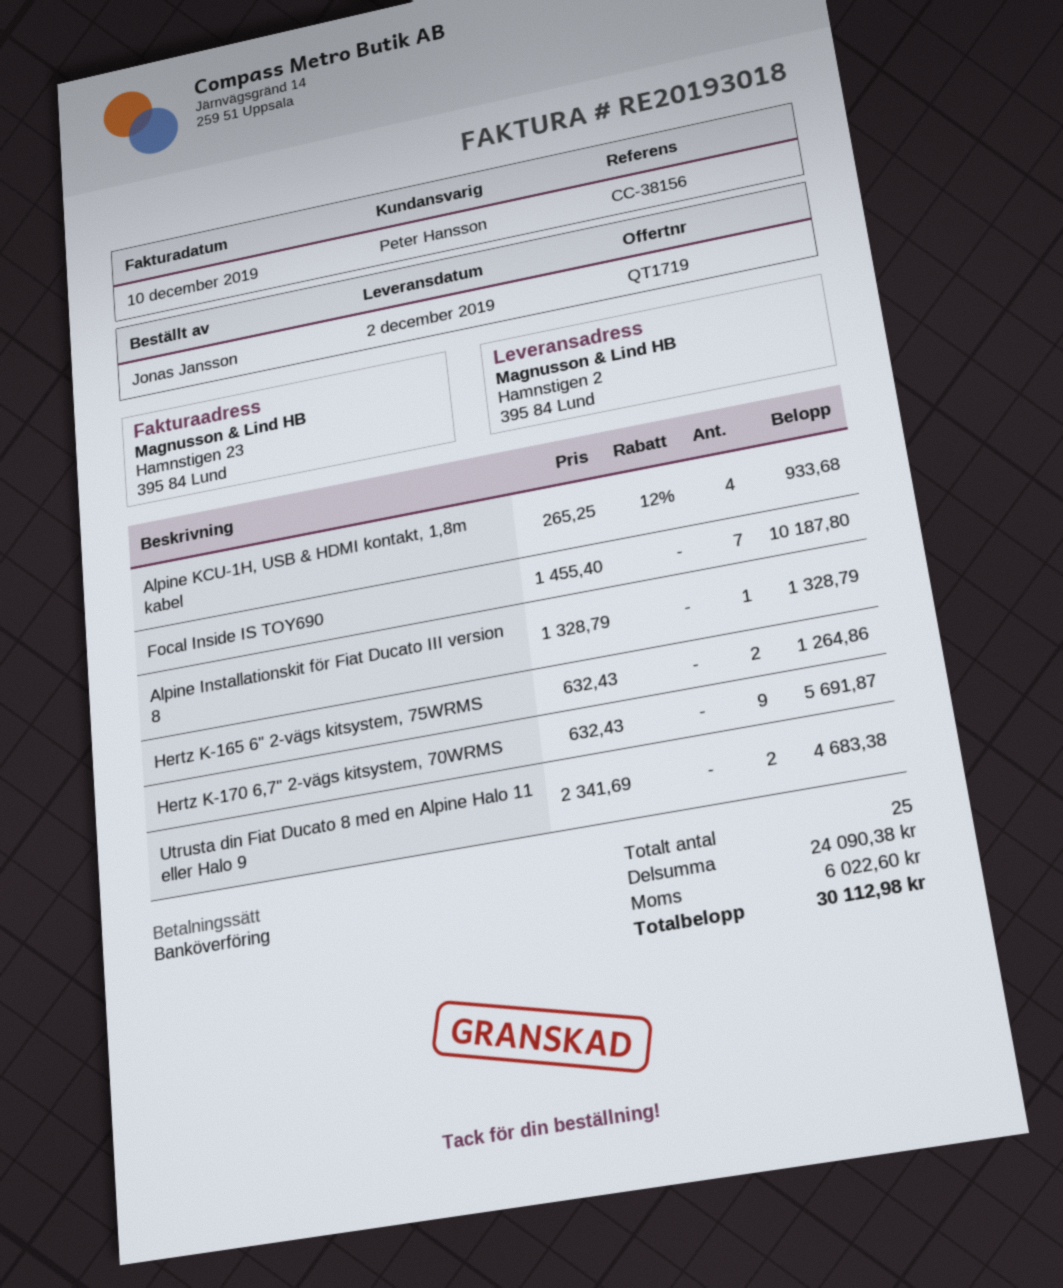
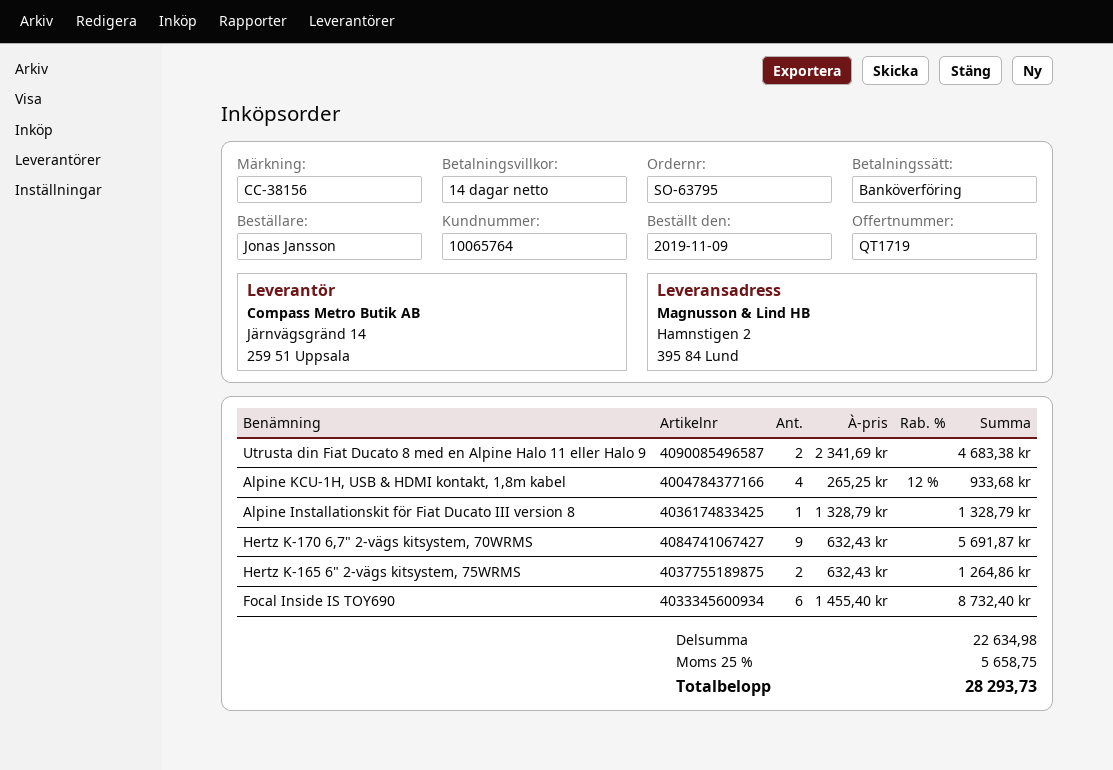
Focal Inside IS TOY690: 7 x 1455.40 = 10187.80 -> 6 x 1455.40 = 8732.40
subtotal: 24090.38 -> 22634.98
tax: 6022.60 -> 5658.75
total: 30112.98 -> 28293.73

